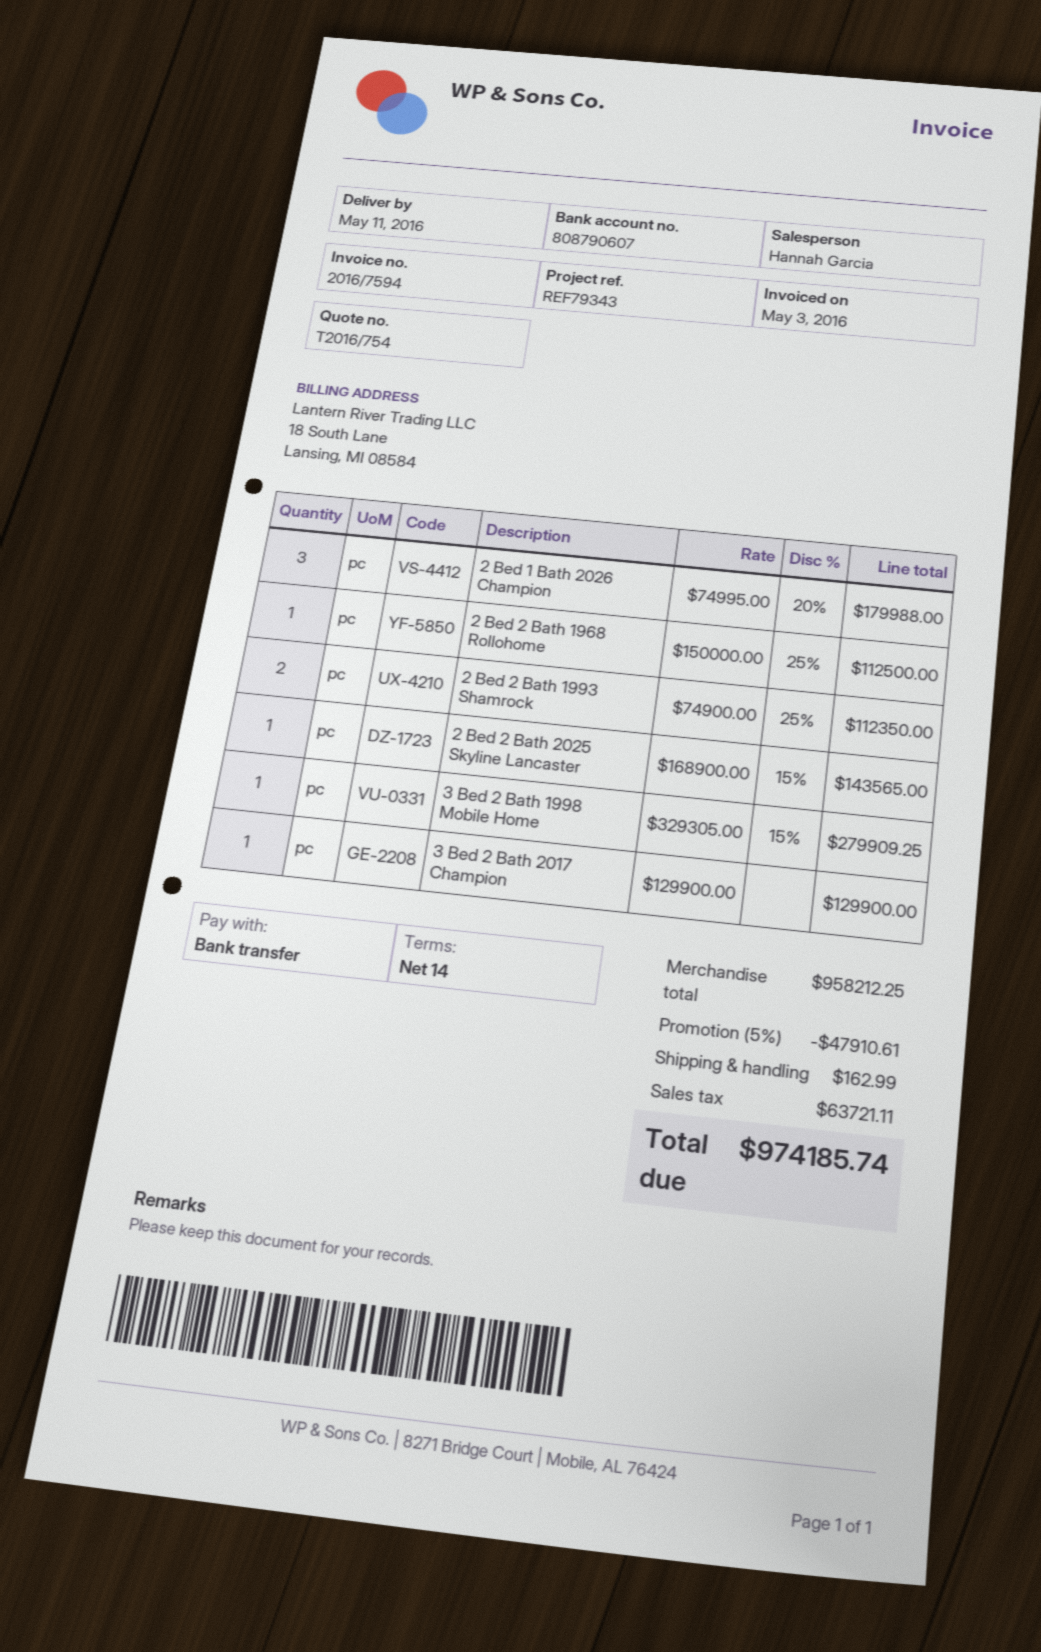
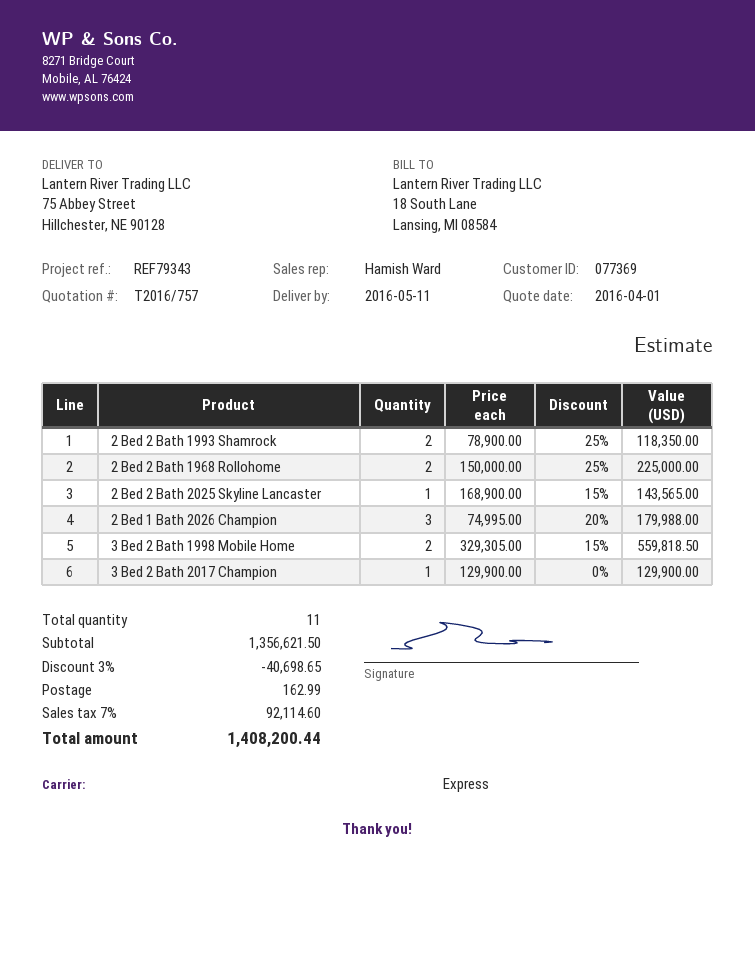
quote number: T2016/754 -> T2016/757
sales rep: Hannah Garcia -> Hamish Ward
2 Bed 2 Bath 1968 Rollohome: 1 x 150000.00 - 25% = 112500.00 -> 2 x 150000.00 - 25% = 225000.00
2 Bed 2 Bath 1993 Shamrock: 2 x 74900.00 - 25% = 112350.00 -> 2 x 78900.00 - 25% = 118350.00
3 Bed 2 Bath 1998 Mobile Home: 1 x 329305.00 - 15% = 279909.25 -> 2 x 329305.00 - 15% = 559818.50
subtotal: 958212.25 -> 1356621.50
discount: 5% = 47910.61 -> 3% = 40698.65
tax: 63721.11 -> 92114.60
total: 974185.74 -> 1408200.44

